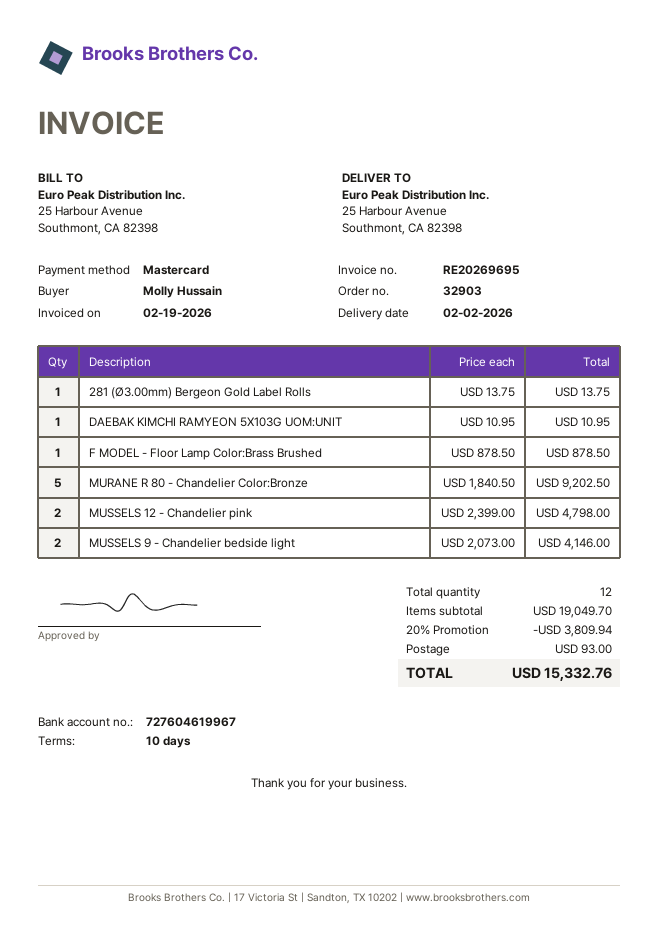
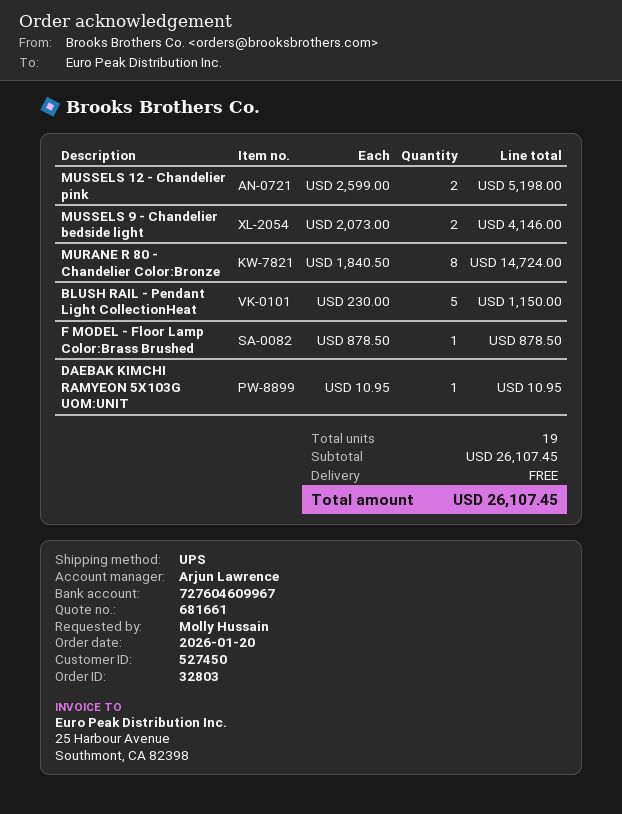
order number: 32903 -> 32803
bank account: 727604619967 -> 727604609967
281 (Ø3.00mm) Bergeon Gold Label Rolls: 1 x 13.75 = 13.75 -> none
MURANE R 80 - Chandelier Color:Bronze: 5 x 1840.50 = 9202.50 -> 8 x 1840.50 = 14724.00
MUSSELS 12 - Chandelier pink: 2 x 2399.00 = 4798.00 -> 2 x 2599.00 = 5198.00
BLUSH RAIL - Pendant Light CollectionHeat: none -> 5 x 230.00 = 1150.00
total quantity: 12 -> 19
subtotal: 19049.70 -> 26107.45
discount: 20% = 3809.94 -> none
shipping: 93.00 -> 0.00
total: 15332.76 -> 26107.45

